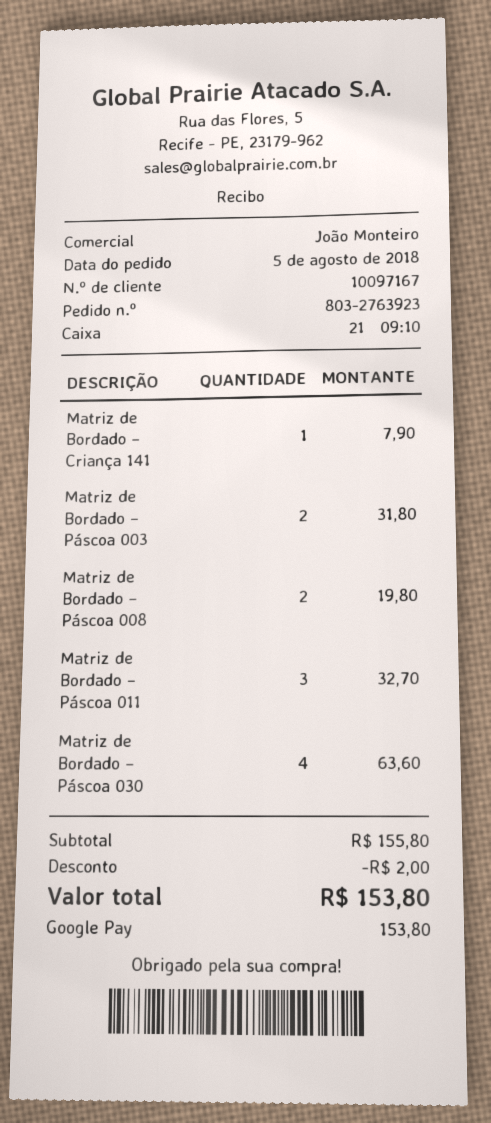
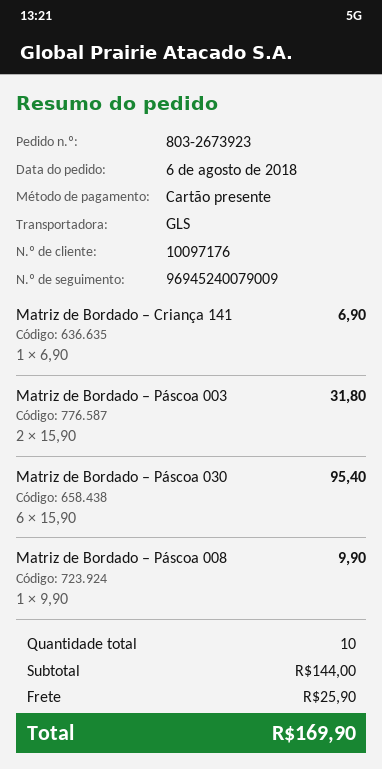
order number: 803-2763923 -> 803-2673923
order date: 2018-08-05 -> 2018-08-06
customer number: 10097167 -> 10097176
payment method: Google Pay -> gift card
Matriz de Bordado – Criança 141: 1 for 7.90 -> 1 for 6.90
Matriz de Bordado – Páscoa 008: 2 for 19.80 -> 1 for 9.90
Matriz de Bordado – Páscoa 011: 3 for 32.70 -> none
Matriz de Bordado – Páscoa 030: 4 for 63.60 -> 6 for 95.40
subtotal: 155.80 -> 144.00
discount: 2.00 -> none
shipping: none -> 25.90
total: 153.80 -> 169.90

